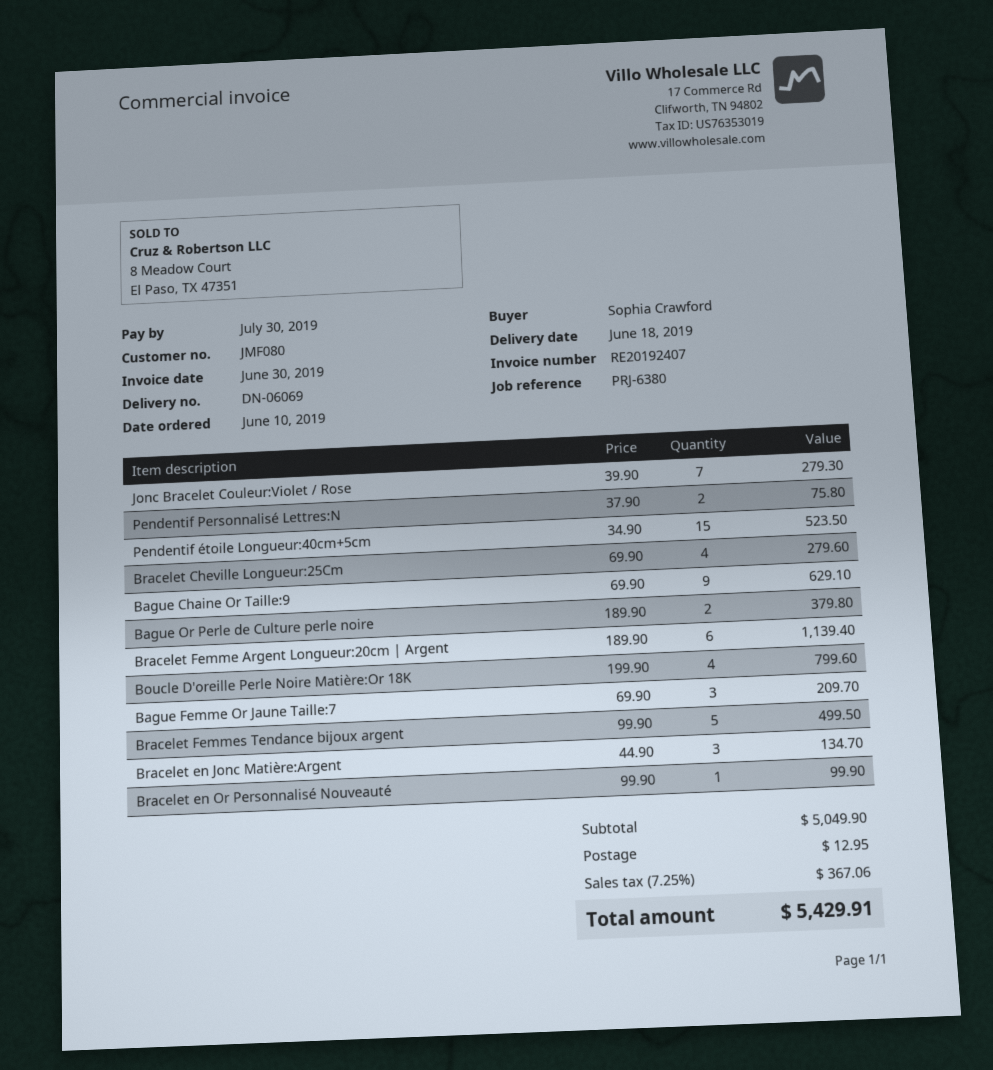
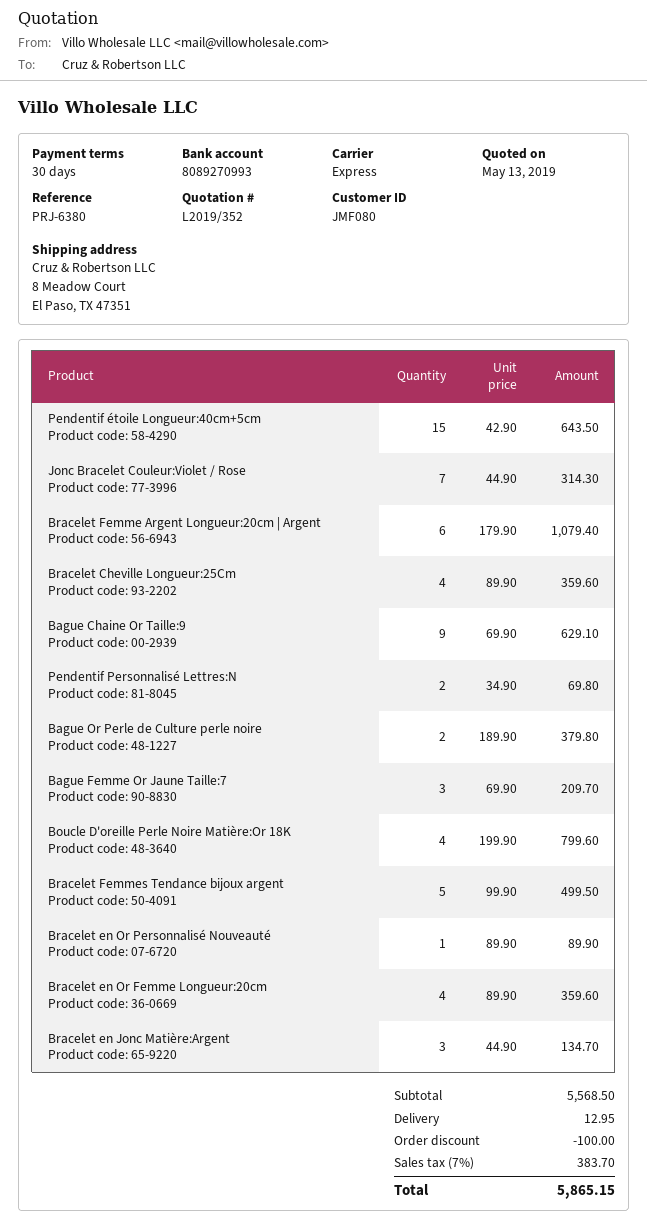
Jonc Bracelet Couleur:Violet / Rose: 7 x 39.90 = 279.30 -> 7 x 44.90 = 314.30
Pendentif Personnalisé Lettres:N: 2 x 37.90 = 75.80 -> 2 x 34.90 = 69.80
Pendentif étoile Longueur:40cm+5cm: 15 x 34.90 = 523.50 -> 15 x 42.90 = 643.50
Bracelet Cheville Longueur:25Cm: 4 x 69.90 = 279.60 -> 4 x 89.90 = 359.60
Bracelet Femme Argent Longueur:20cm | Argent: 6 x 189.90 = 1139.40 -> 6 x 179.90 = 1079.40
Bracelet en Or Personnalisé Nouveauté: 1 x 99.90 = 99.90 -> 1 x 89.90 = 89.90
Bracelet en Or Femme Longueur:20cm: none -> 4 x 89.90 = 359.60
subtotal: 5049.90 -> 5568.50
discount: none -> 100.00
tax: 7.25% = 367.06 -> 7% = 383.70
total: 5429.91 -> 5865.15

